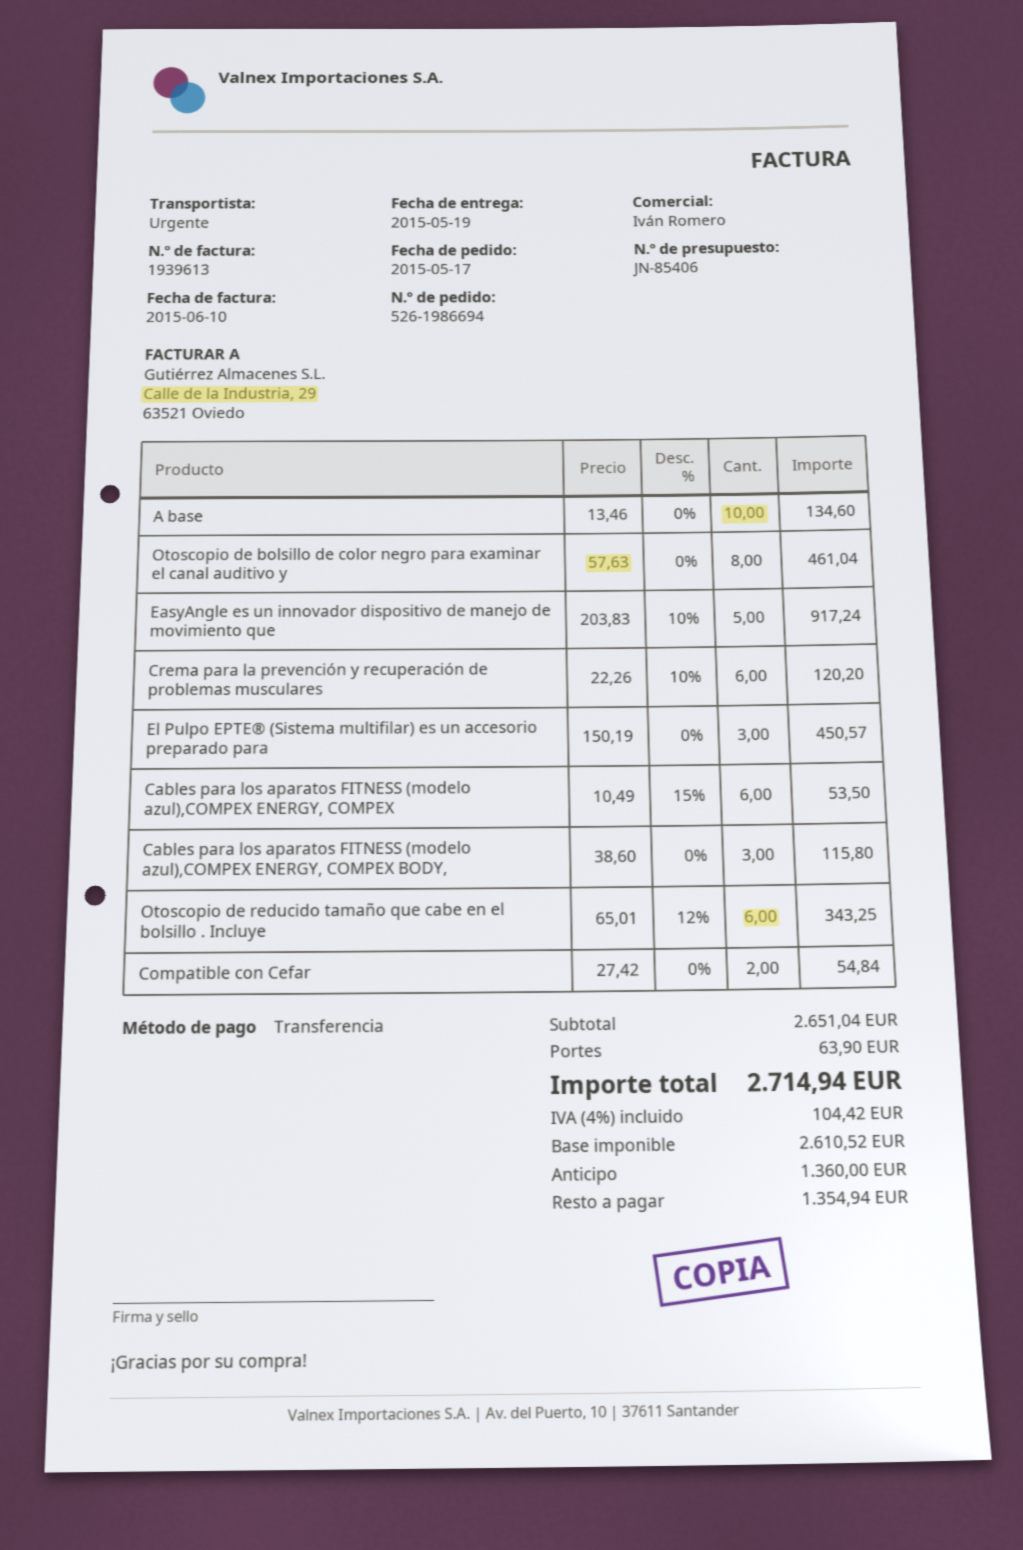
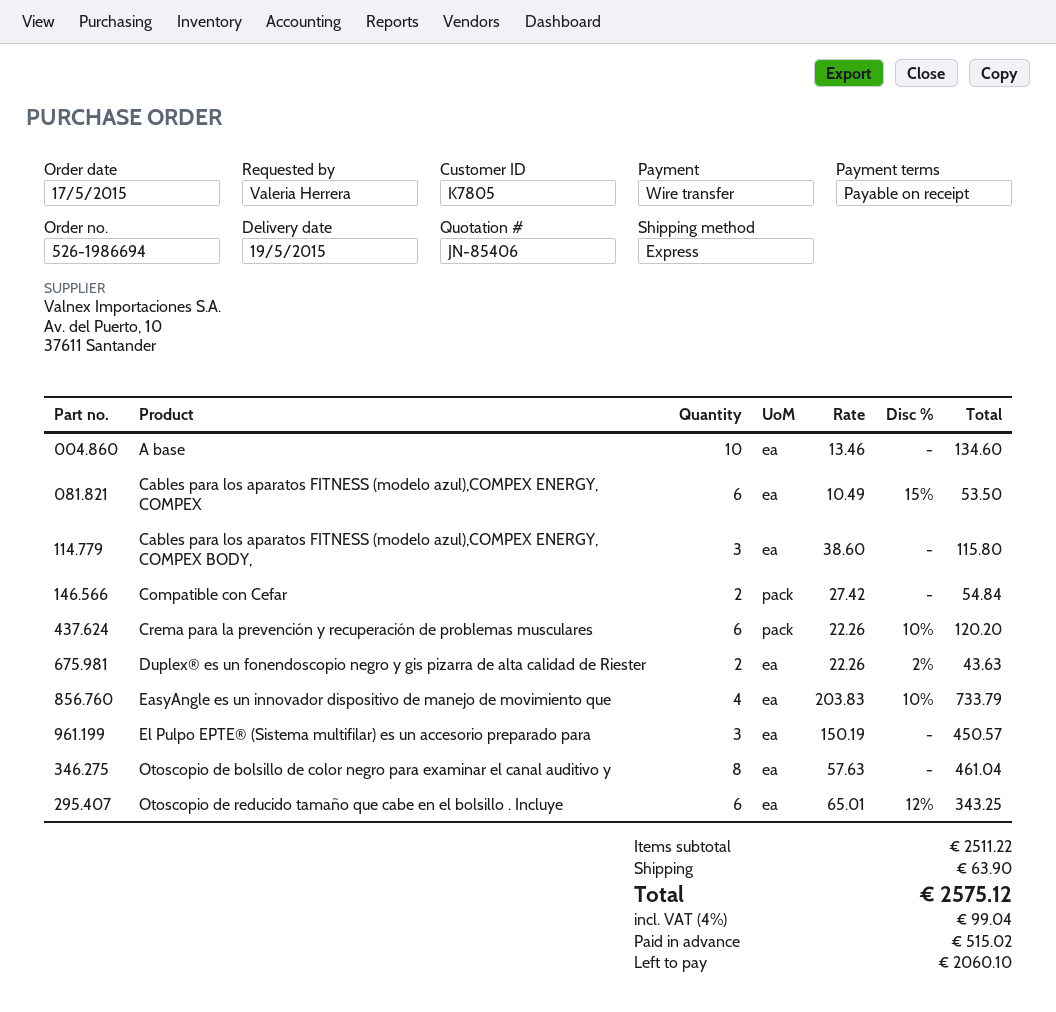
EasyAngle es un innovador dispositivo de manejo de movimiento que: 5 x 203.83 - 10% = 917.24 -> 4 x 203.83 - 10% = 733.79
Duplex® es un fonendoscopio negro y gis pizarra de alta calidad de Riester: none -> 2 x 22.26 - 2% = 43.63
subtotal: 2651.04 -> 2511.22
tax: 4% = 104.42 -> 4% = 99.04
total: 2714.94 -> 2575.12
deposit: 1360.00 -> 515.02
balance: 1354.94 -> 2060.10

